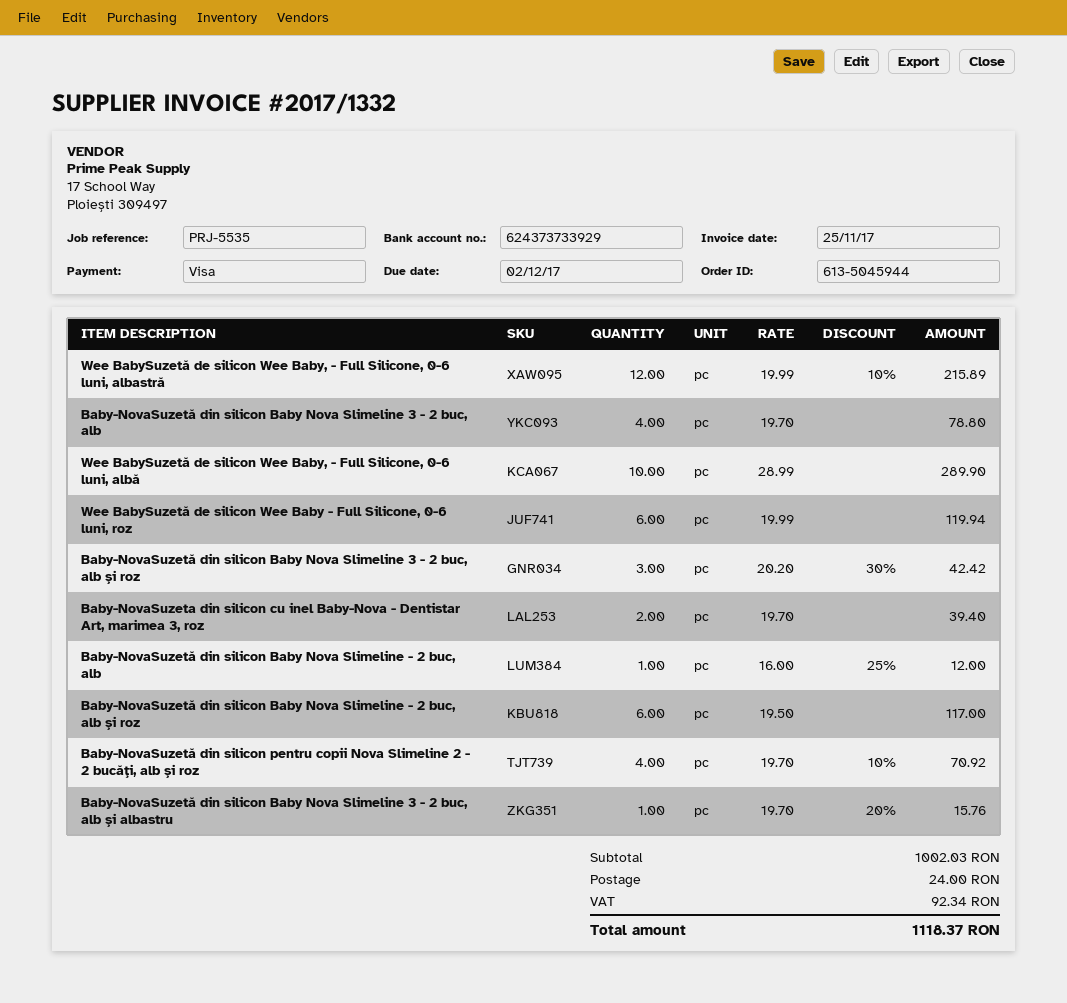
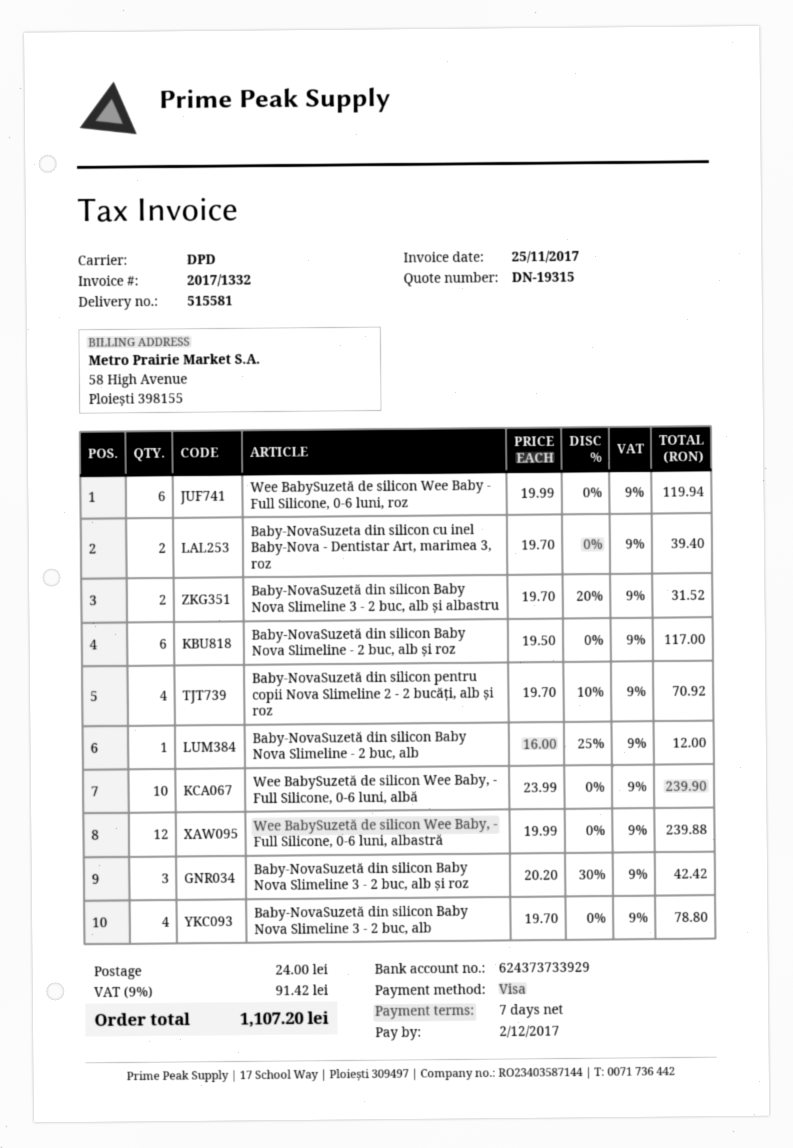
Wee BabySuzetă de silicon Wee Baby, - Full Silicone, 0-6 luni, albastră: 12 x 19.99 - 10% = 215.89 -> 12 x 19.99 = 239.88
Wee BabySuzetă de silicon Wee Baby, - Full Silicone, 0-6 luni, albă: 10 x 28.99 = 289.90 -> 10 x 23.99 = 239.90
Baby-NovaSuzetă din silicon Baby Nova Slimeline 3 - 2 buc, alb și albastru: 1 x 19.70 - 20% = 15.76 -> 2 x 19.70 - 20% = 31.52
tax: 92.34 -> 91.42
total: 1118.37 -> 1107.20

